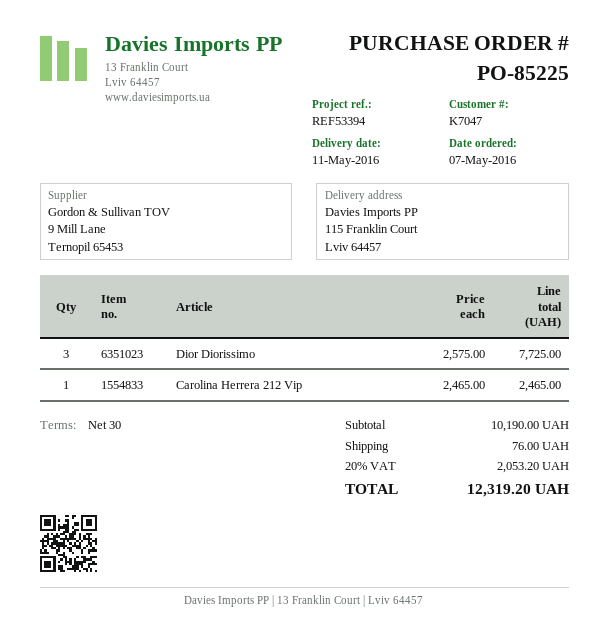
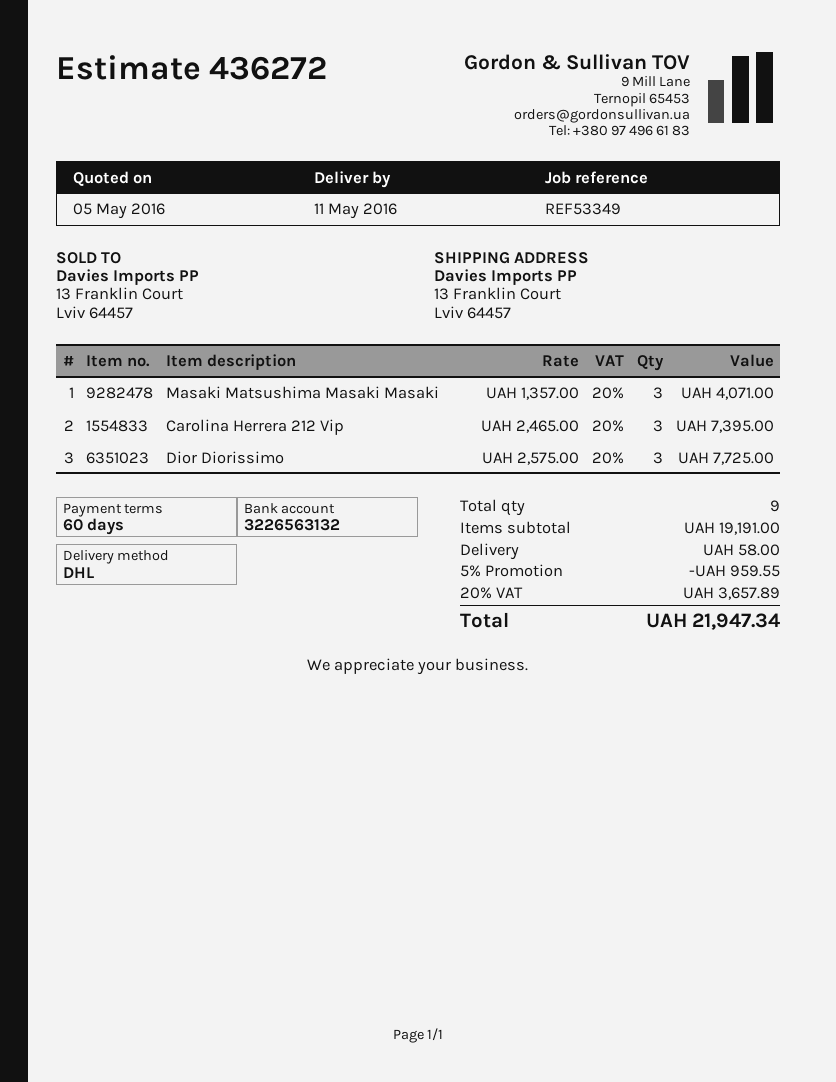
payment terms: 30 days -> 60 days
reference: REF53394 -> REF53349
ship to: 115 Franklin Court, Lviv 64457 -> 13 Franklin Court, Lviv 64457
Carolina Herrera 212 Vip: 1 x 2465.00 = 2465.00 -> 3 x 2465.00 = 7395.00
Masaki Matsushima Masaki Masaki: none -> 3 x 1357.00 = 4071.00
subtotal: 10190.00 -> 19191.00
discount: none -> 5% = 959.55
shipping: 76.00 -> 58.00
tax: 20% = 2053.20 -> 20% = 3657.89
total: 12319.20 -> 21947.34

